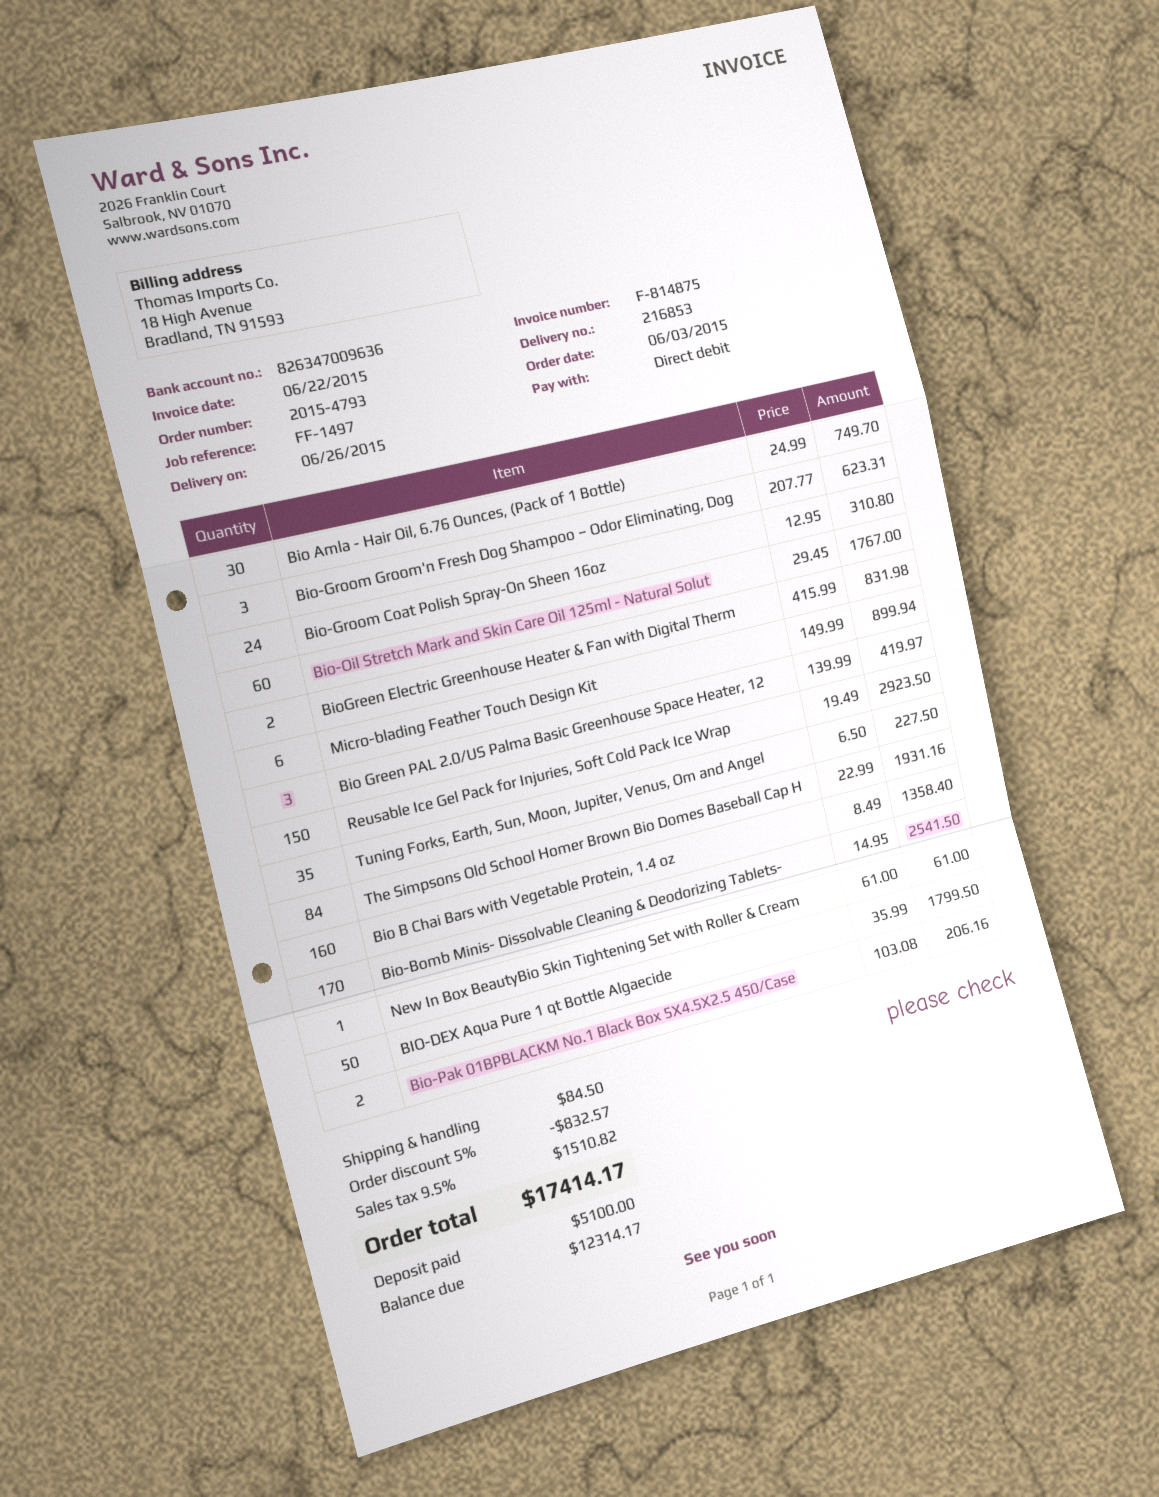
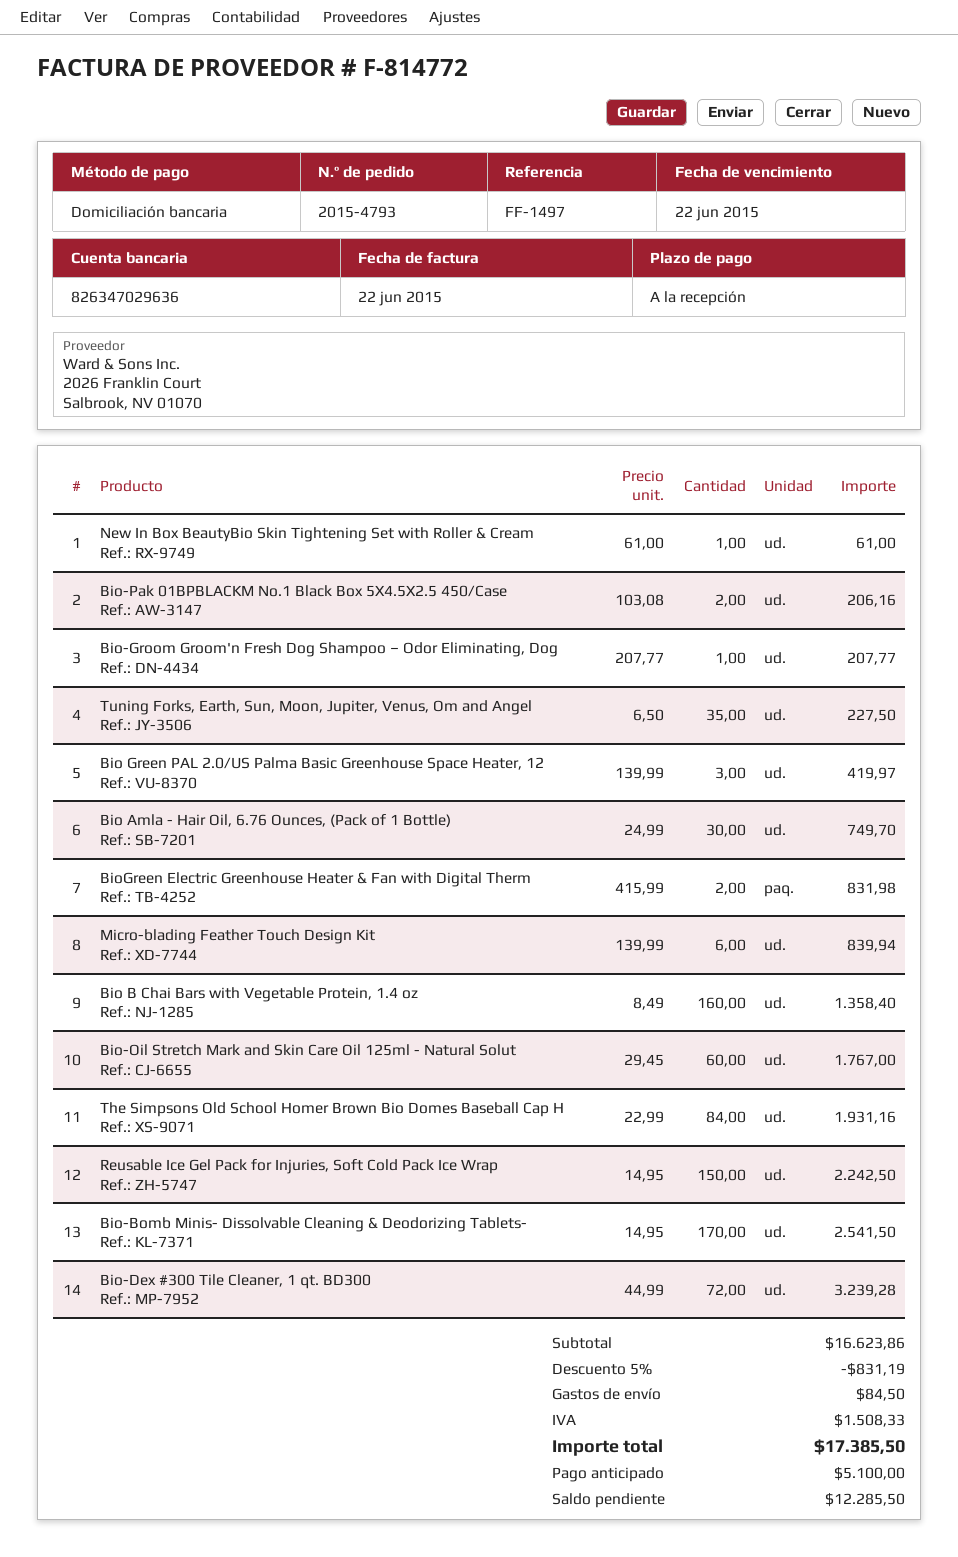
invoice number: F-814875 -> F-814772
bank account: 826347009636 -> 826347029636
Bio-Groom Groom'n Fresh Dog Shampoo – Odor Eliminating, Dog: 3 x 207.77 = 623.31 -> 1 x 207.77 = 207.77
Bio-Groom Coat Polish Spray-On Sheen 16oz: 24 x 12.95 = 310.80 -> none
Micro-blading Feather Touch Design Kit: 6 x 149.99 = 899.94 -> 6 x 139.99 = 839.94
Reusable Ice Gel Pack for Injuries, Soft Cold Pack Ice Wrap: 150 x 19.49 = 2923.50 -> 150 x 14.95 = 2242.50
BIO-DEX Aqua Pure 1 qt Bottle Algaecide: 50 x 35.99 = 1799.50 -> none
Bio-Dex #300 Tile Cleaner, 1 qt. BD300: none -> 72 x 44.99 = 3239.28
discount: 5% = 832.57 -> 5% = 831.19
tax: 1510.82 -> 1508.33
total: 17414.17 -> 17385.50
balance: 12314.17 -> 12285.50

